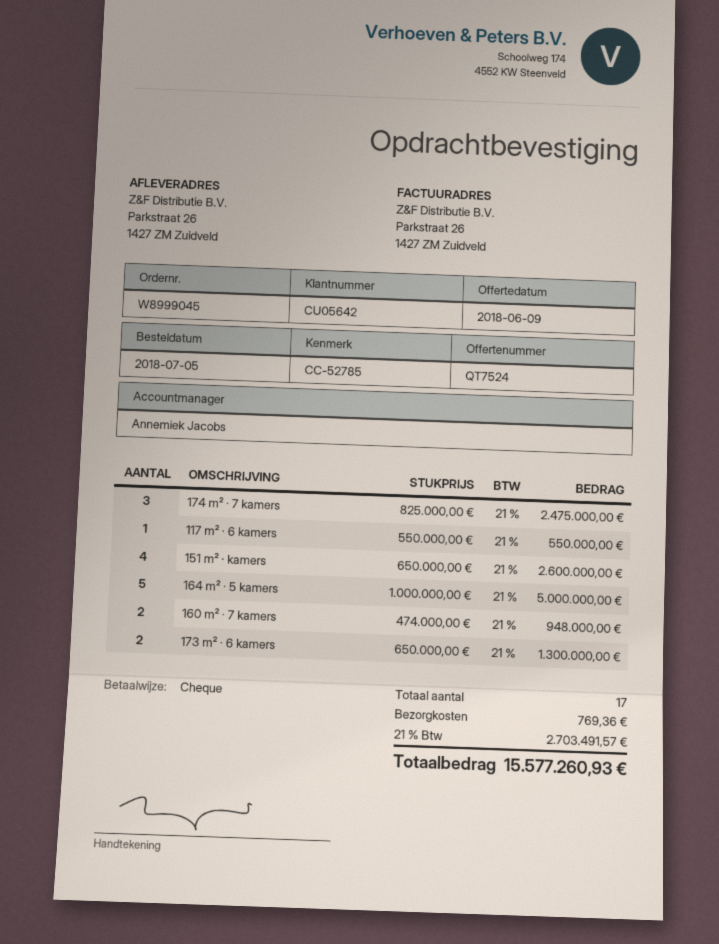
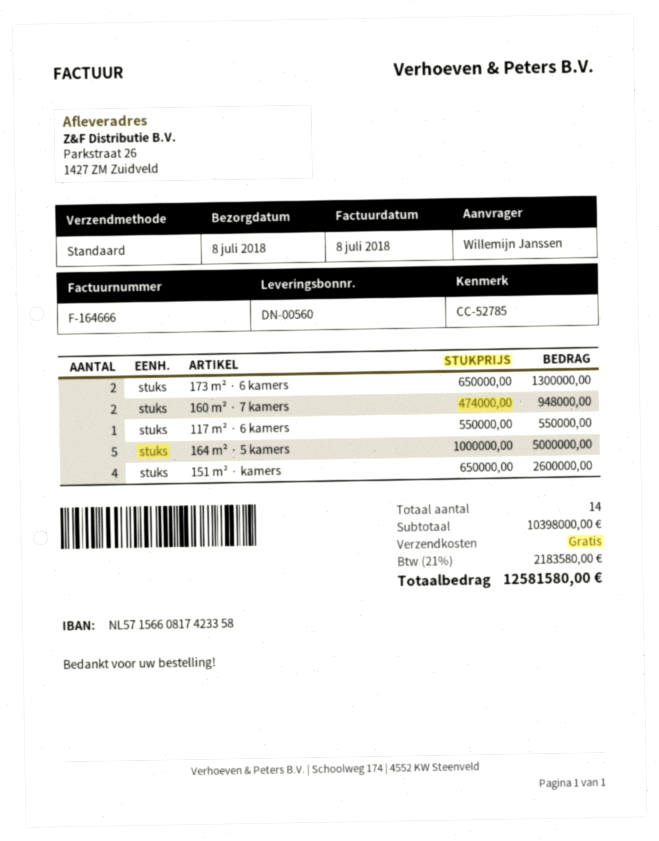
174 m² · 7 kamers: 3 x 825000.00 = 2475000.00 -> none
total quantity: 17 -> 14
shipping: 769.36 -> 0.00
tax: 21% = 2703491.57 -> 21% = 2183580.00
total: 15577260.93 -> 12581580.00

